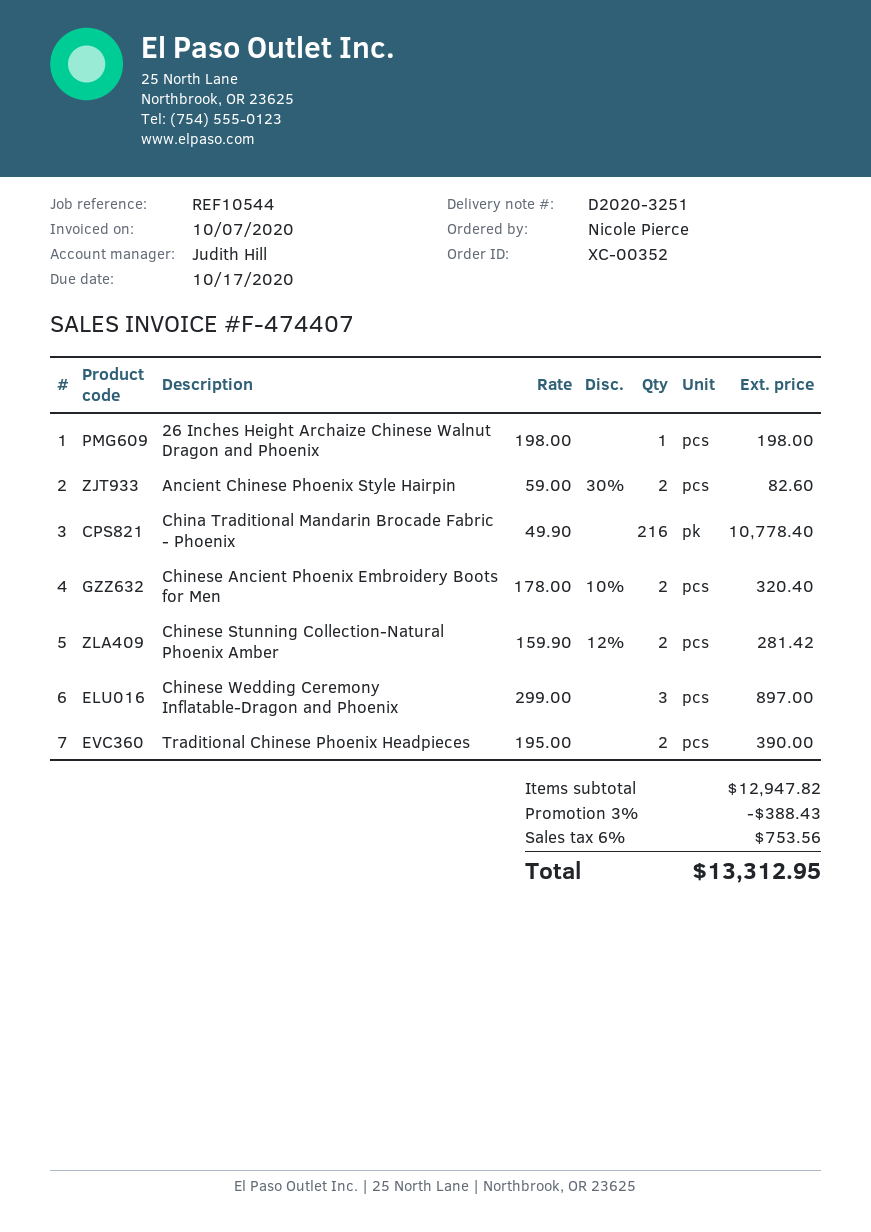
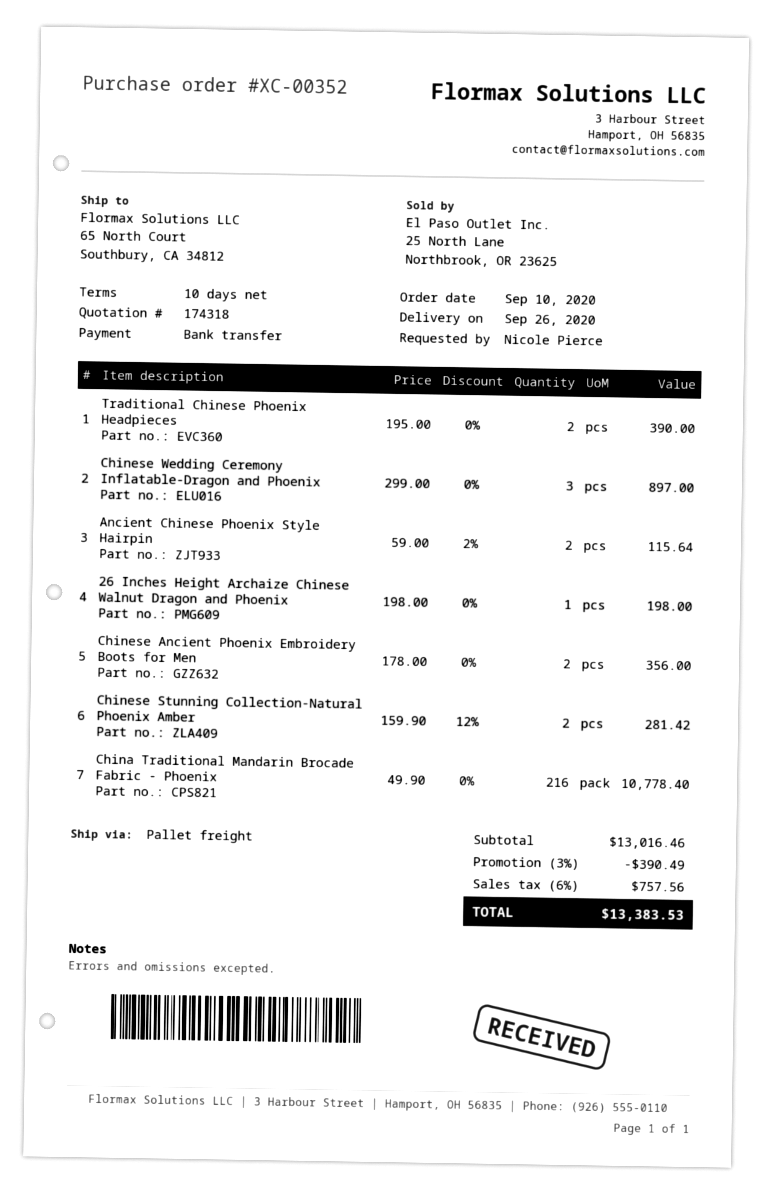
Ancient Chinese Phoenix Style Hairpin: 2 x 59.00 - 30% = 82.60 -> 2 x 59.00 - 2% = 115.64
Chinese Ancient Phoenix Embroidery Boots for Men: 2 x 178.00 - 10% = 320.40 -> 2 x 178.00 = 356.00
subtotal: 12947.82 -> 13016.46
discount: 3% = 388.43 -> 3% = 390.49
tax: 6% = 753.56 -> 6% = 757.56
total: 13312.95 -> 13383.53

